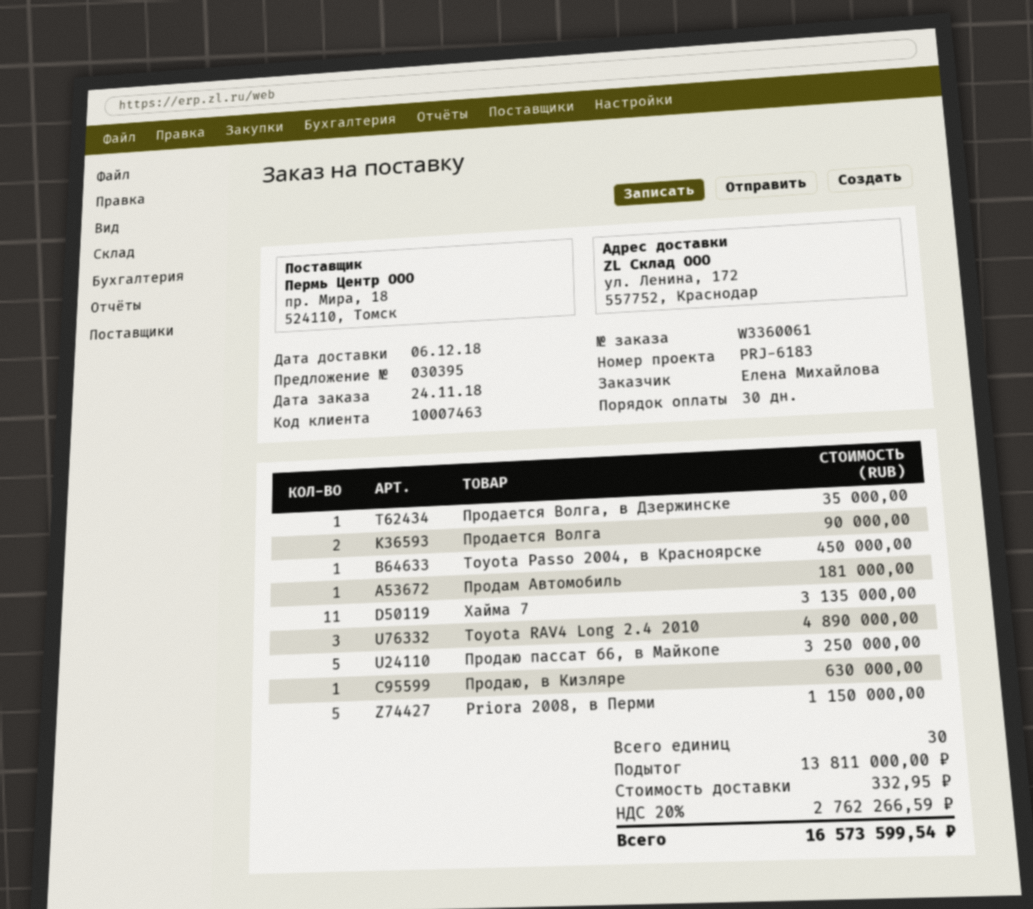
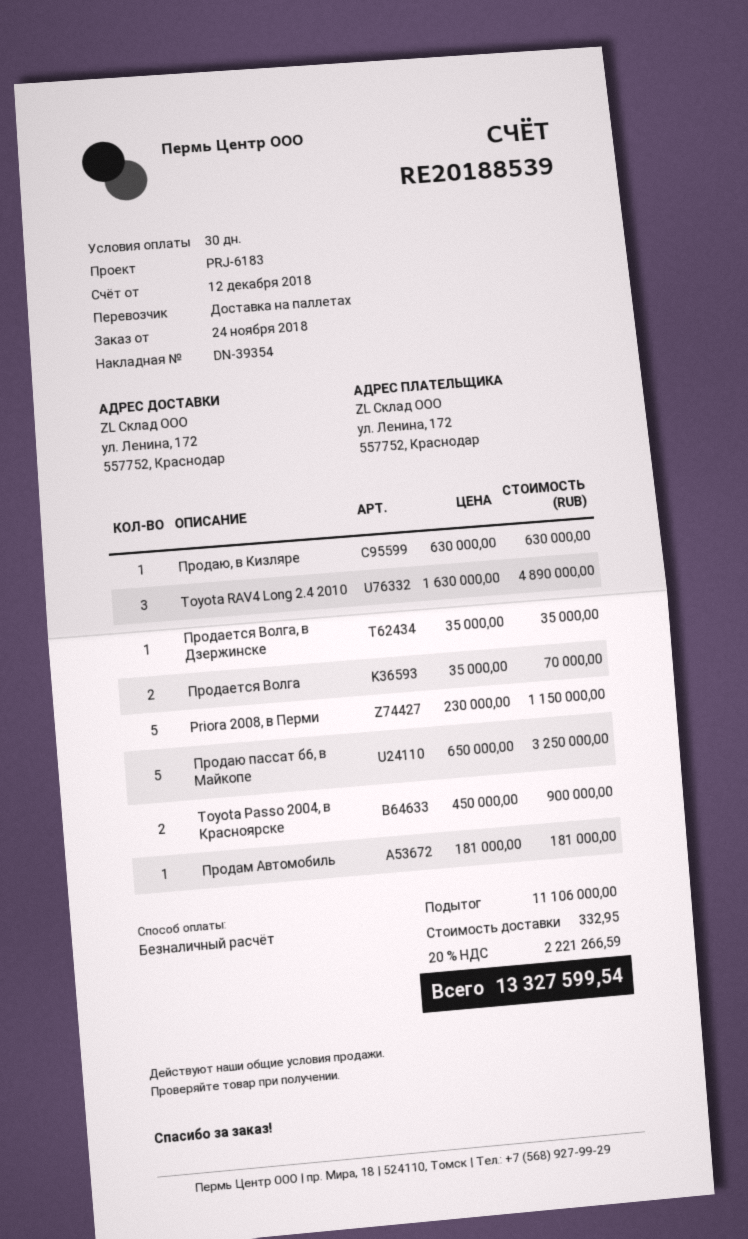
Продается Волга: 2 for 90000.00 -> 2 for 70000.00
Toyota Passo 2004, в Красноярске: 1 for 450000.00 -> 2 for 900000.00
Хайма 7: 11 for 3135000.00 -> none
subtotal: 13811000.00 -> 11106000.00
tax: 20% = 2762266.59 -> 20% = 2221266.59
total: 16573599.54 -> 13327599.54

